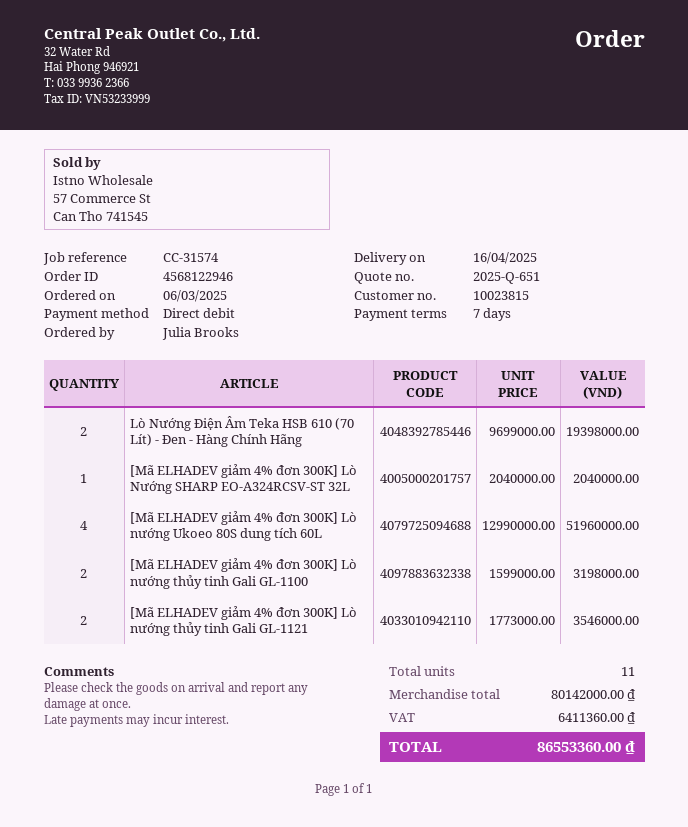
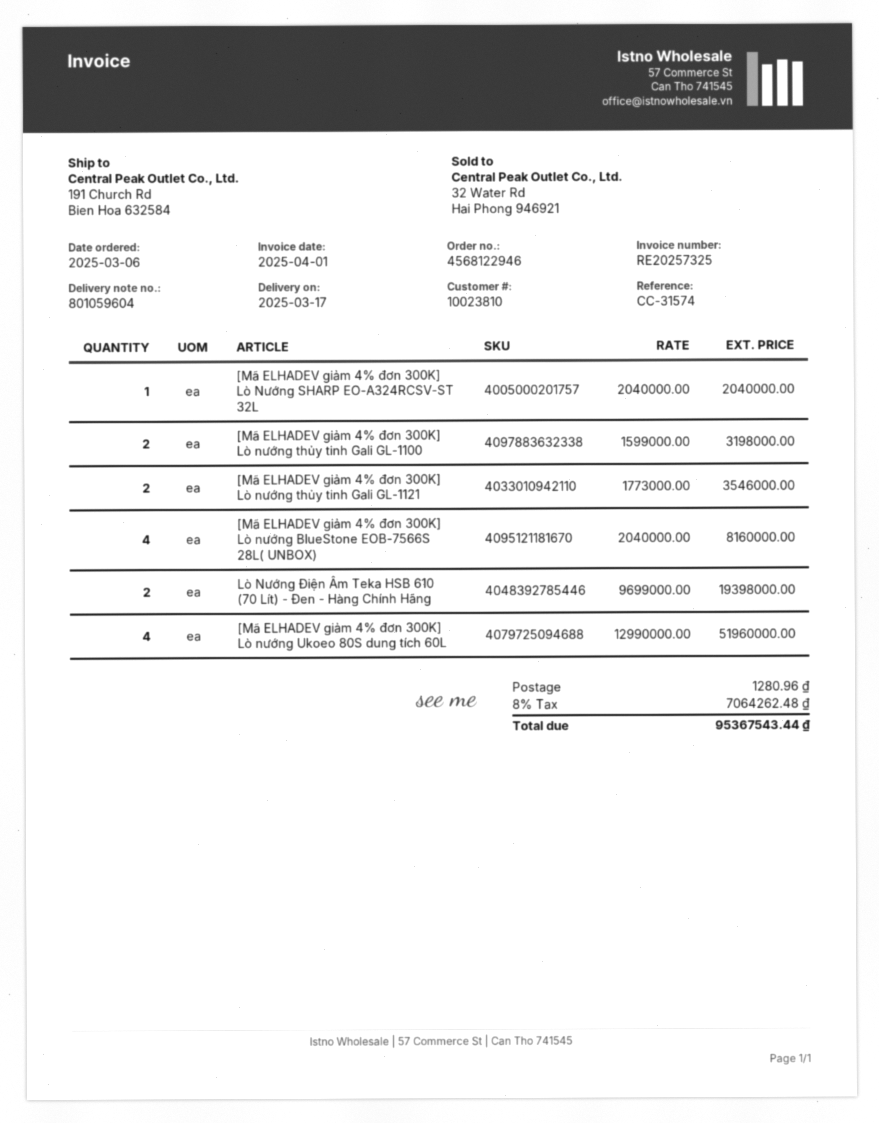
delivery date: 2025-04-16 -> 2025-03-17
customer number: 10023815 -> 10023810
[Mã ELHADEV giảm 4% đơn 300K] Lò nướng BlueStone EOB-7566S 28L( UNBOX): none -> 4 x 2040000.00 = 8160000.00
shipping: none -> 1280.96
tax: 6411360.00 -> 7064262.48
total: 86553360.00 -> 95367543.44

